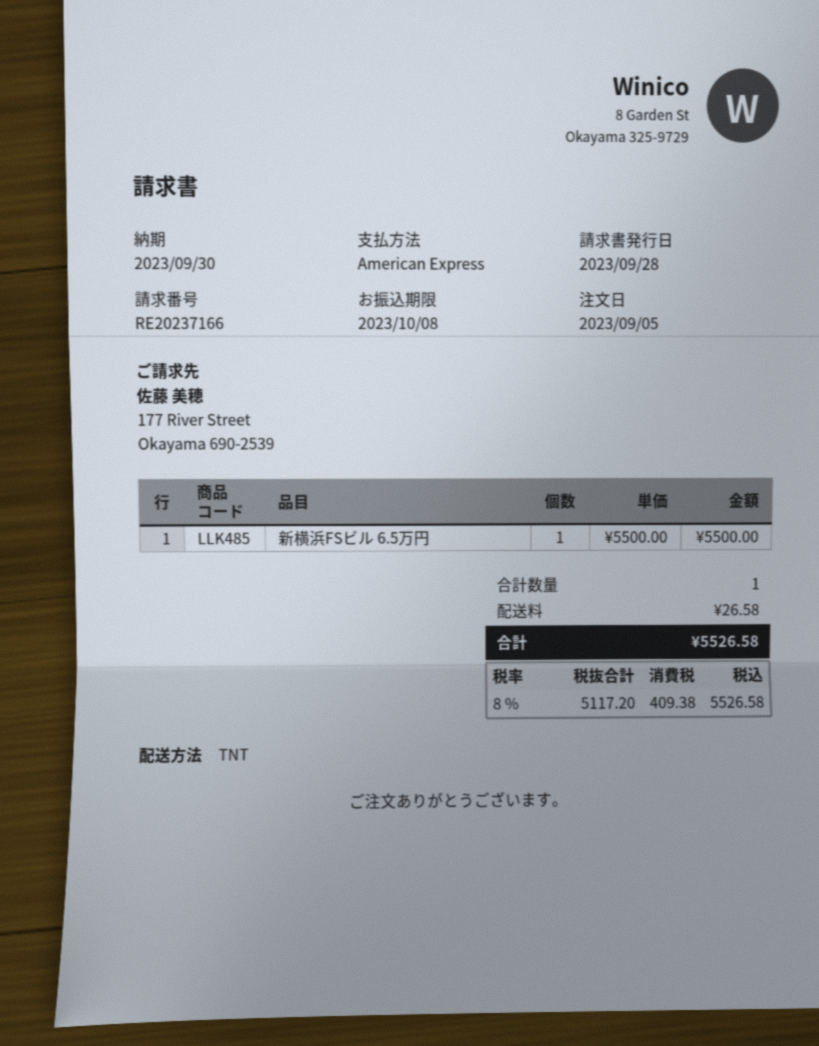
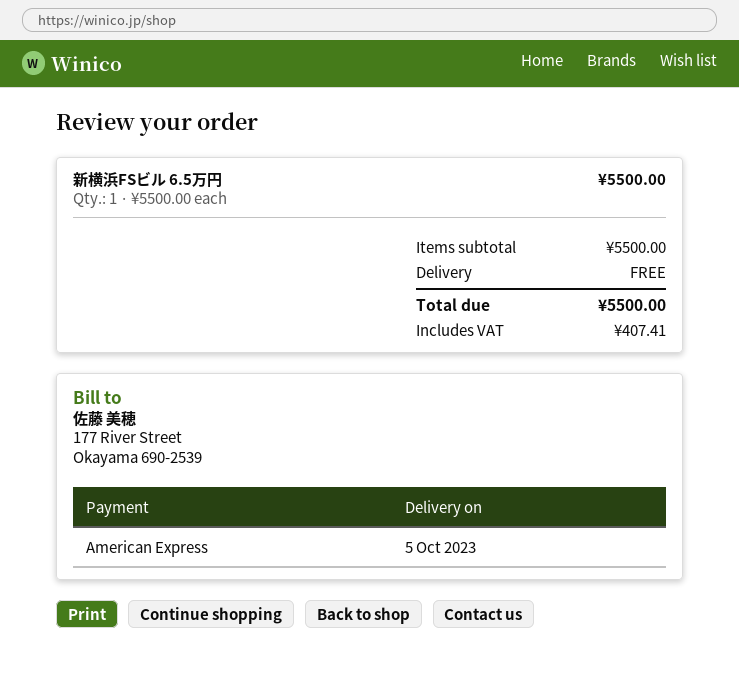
delivery date: 2023-09-30 -> 2023-10-05
shipping: 26.58 -> 0.00
tax: 409.38 -> 407.41
total: 5526.58 -> 5500.00

